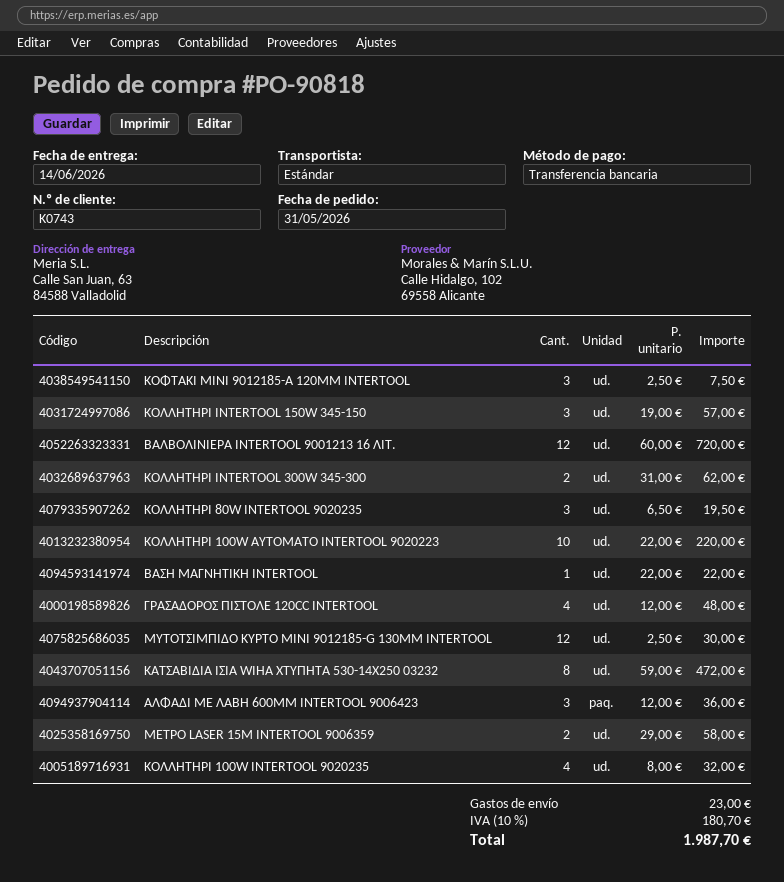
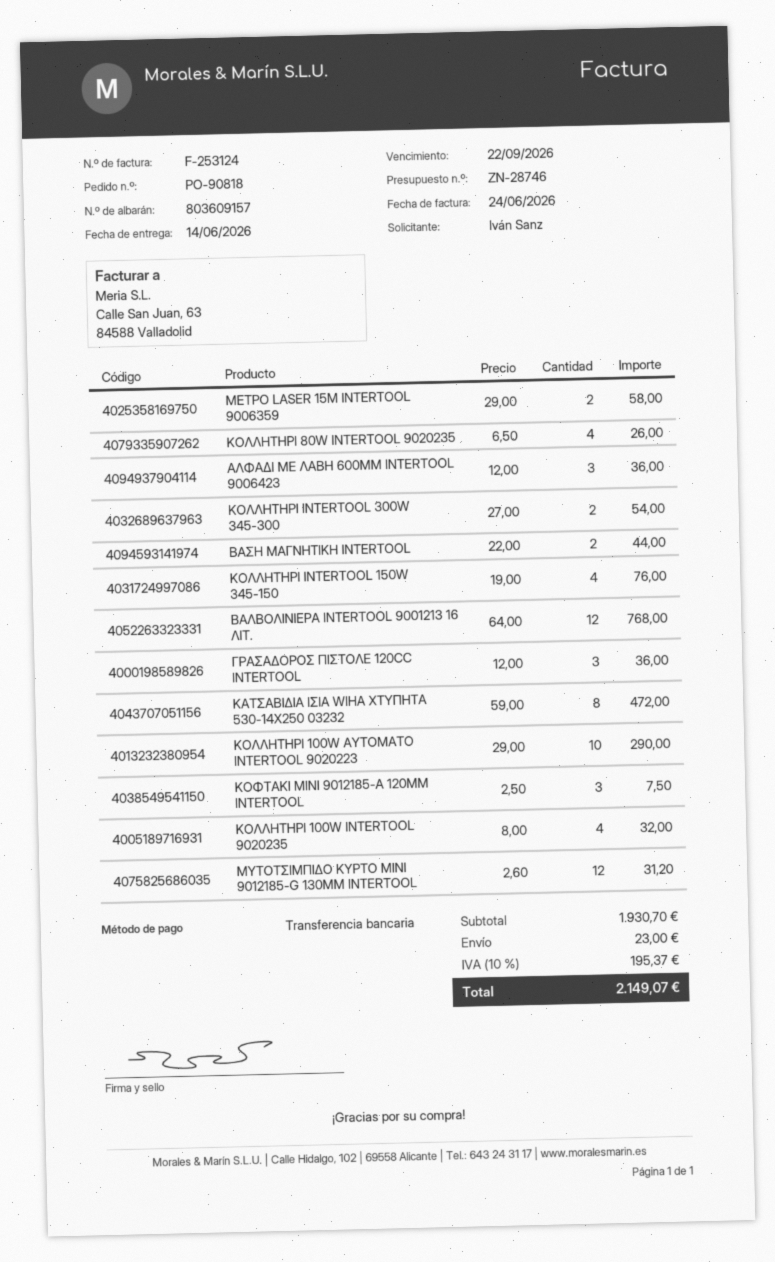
ΚΟΛΛΗΤΗΡΙ INTERTOOL 150W 345-150: 3 x 19.00 = 57.00 -> 4 x 19.00 = 76.00
ΒΑΛΒΟΛΙΝΙΕΡΑ INTERTOOL 9001213 16 ΛΙΤ.: 12 x 60.00 = 720.00 -> 12 x 64.00 = 768.00
ΚΟΛΛΗΤΗΡΙ INTERTOOL 300W 345-300: 2 x 31.00 = 62.00 -> 2 x 27.00 = 54.00
ΚΟΛΛΗΤΗΡΙ 80W INTERTOOL 9020235: 3 x 6.50 = 19.50 -> 4 x 6.50 = 26.00
ΚΟΛΛΗΤΗΡΙ 100W ΑΥΤΟΜΑΤΟ INTERTOOL 9020223: 10 x 22.00 = 220.00 -> 10 x 29.00 = 290.00
ΒΑΣΗ ΜΑΓΝΗΤΙΚΗ INTERTOOL: 1 x 22.00 = 22.00 -> 2 x 22.00 = 44.00
ΓΡΑΣΑΔΟΡΟΣ ΠΙΣΤΟΛΕ 120CC INTERTOOL: 4 x 12.00 = 48.00 -> 3 x 12.00 = 36.00
ΜΥΤΟΤΣΙΜΠΙΔΟ ΚΥΡΤΟ ΜΙΝΙ 9012185-G 130ΜΜ INTERTOOL: 12 x 2.50 = 30.00 -> 12 x 2.60 = 31.20
tax: 10% = 180.70 -> 10% = 195.37
total: 1987.70 -> 2149.07

